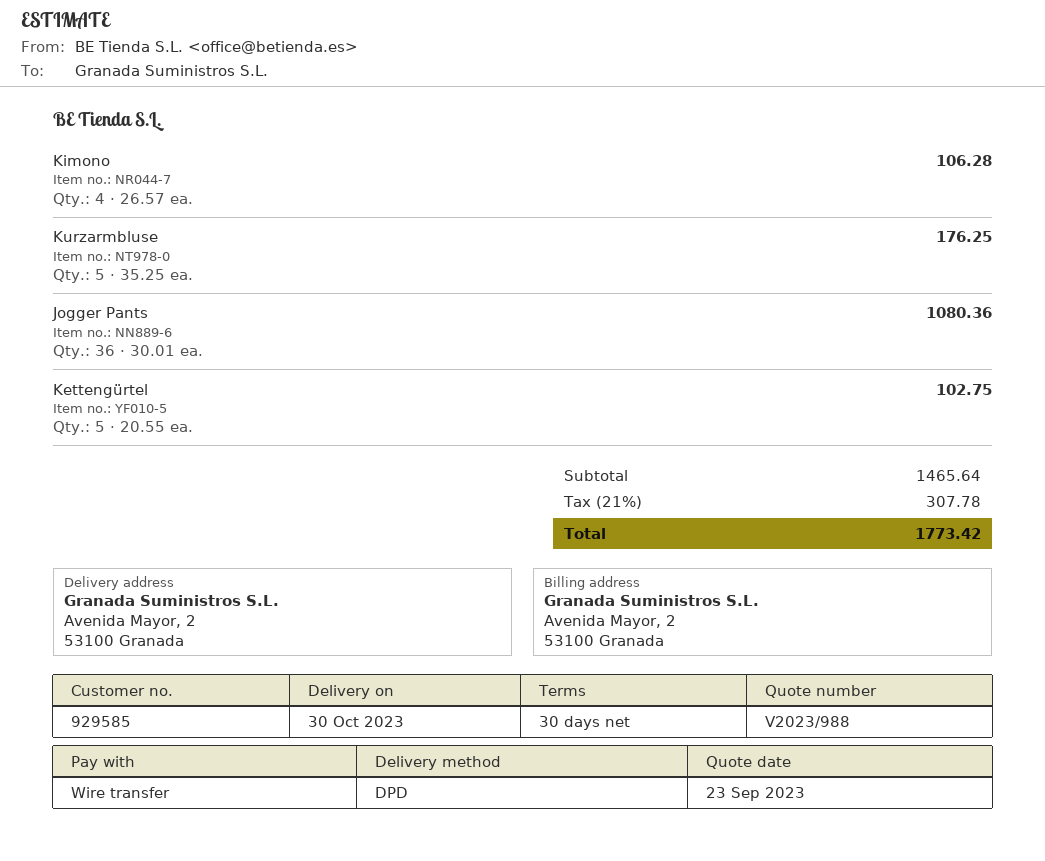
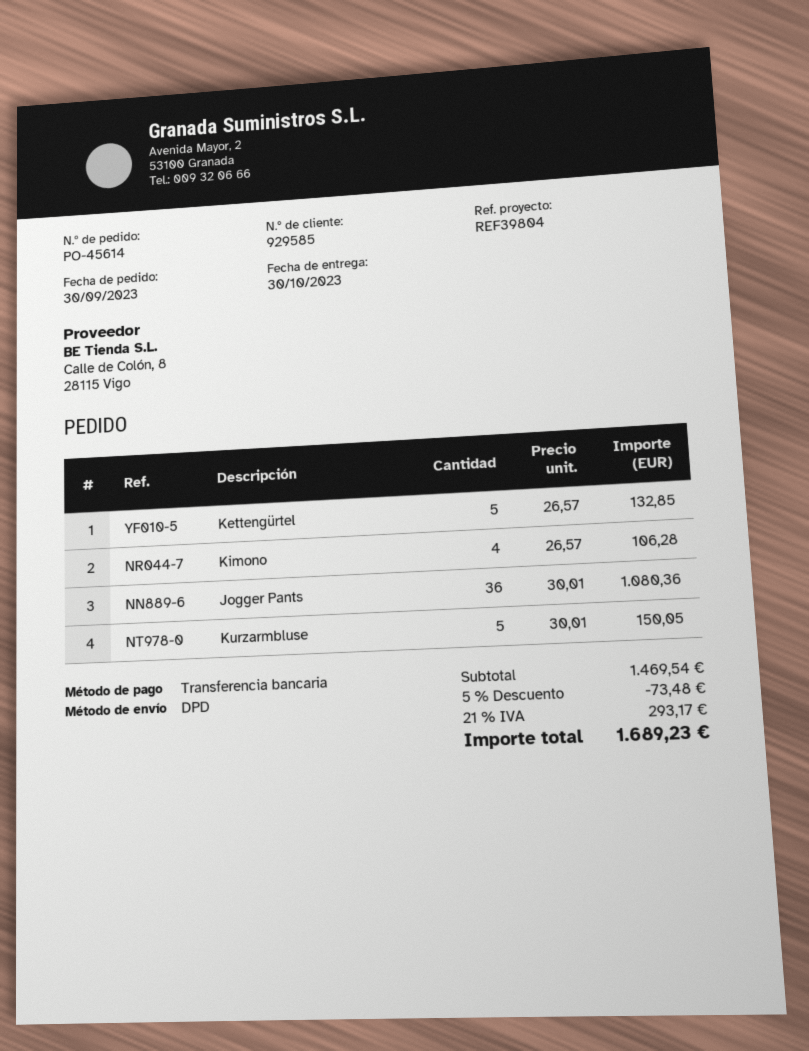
Kurzarmbluse: 5 x 35.25 = 176.25 -> 5 x 30.01 = 150.05
Kettengürtel: 5 x 20.55 = 102.75 -> 5 x 26.57 = 132.85
subtotal: 1465.64 -> 1469.54
discount: none -> 5% = 73.48
tax: 21% = 307.78 -> 21% = 293.17
total: 1773.42 -> 1689.23

